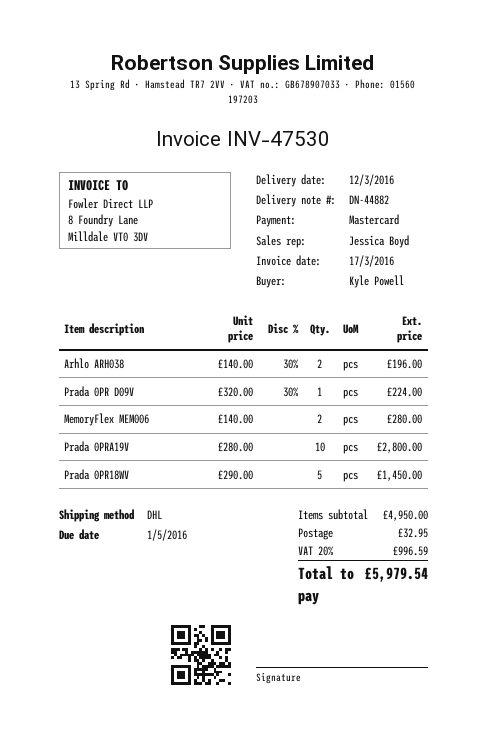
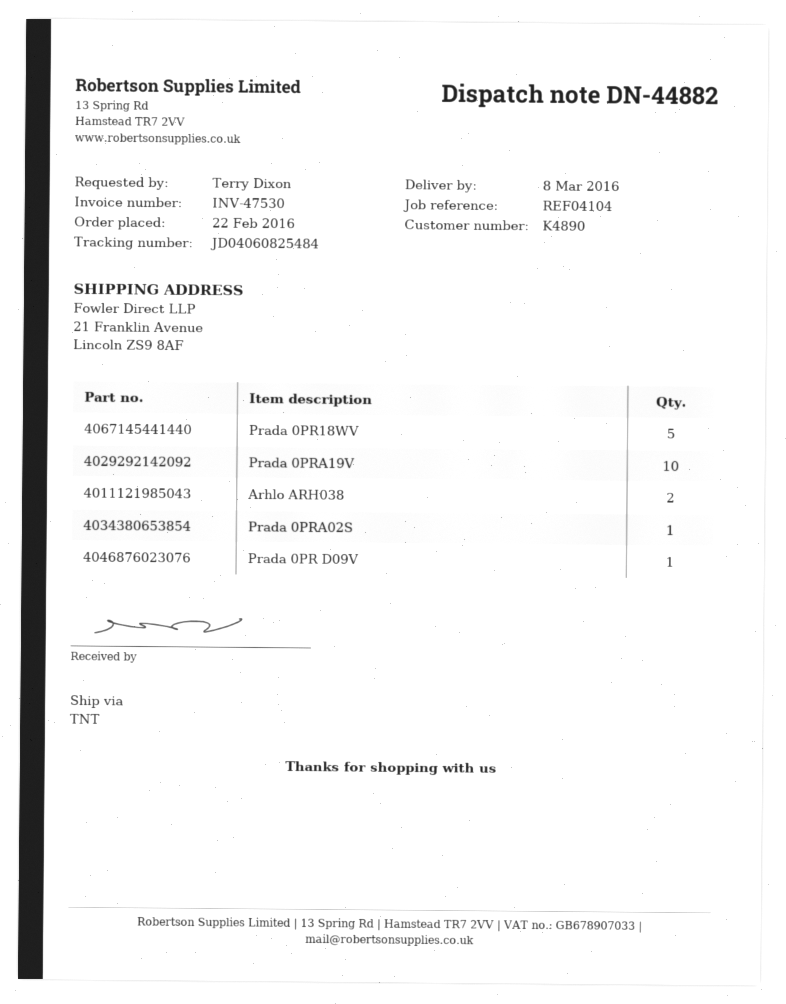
delivery date: 2016-03-12 -> 2016-03-08
ordered by: Kyle Powell -> Terry Dixon
shipping method: DHL -> TNT
MemoryFlex MEM006: 2 -> none
Prada 0PRA02S: none -> 1

